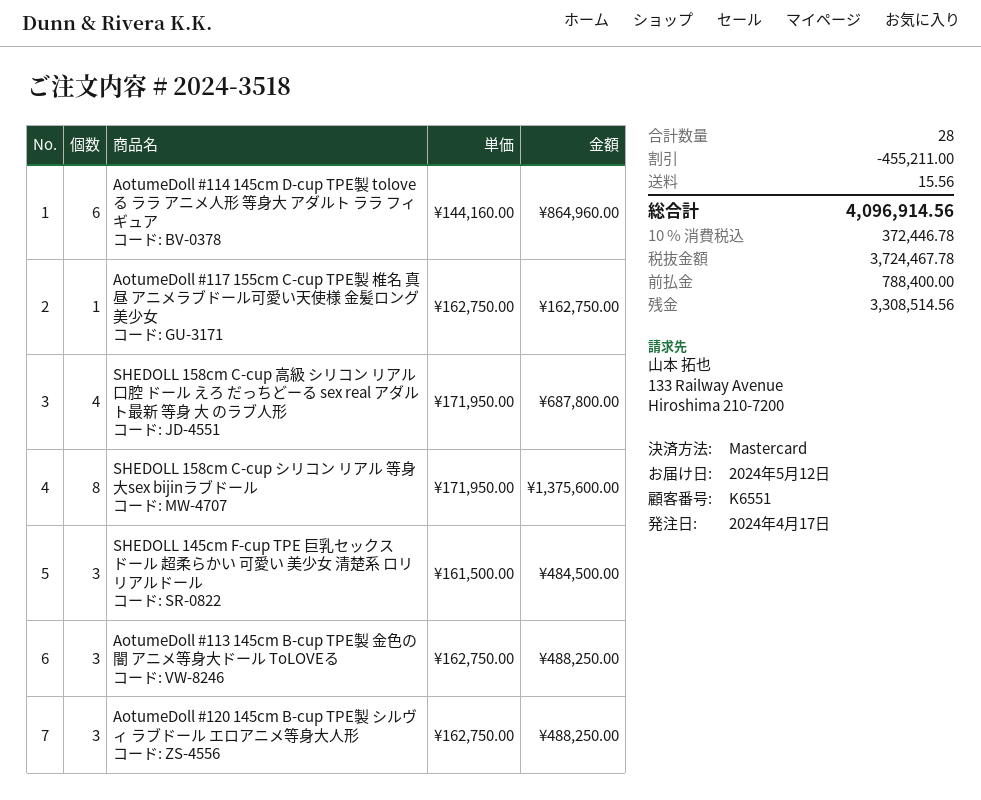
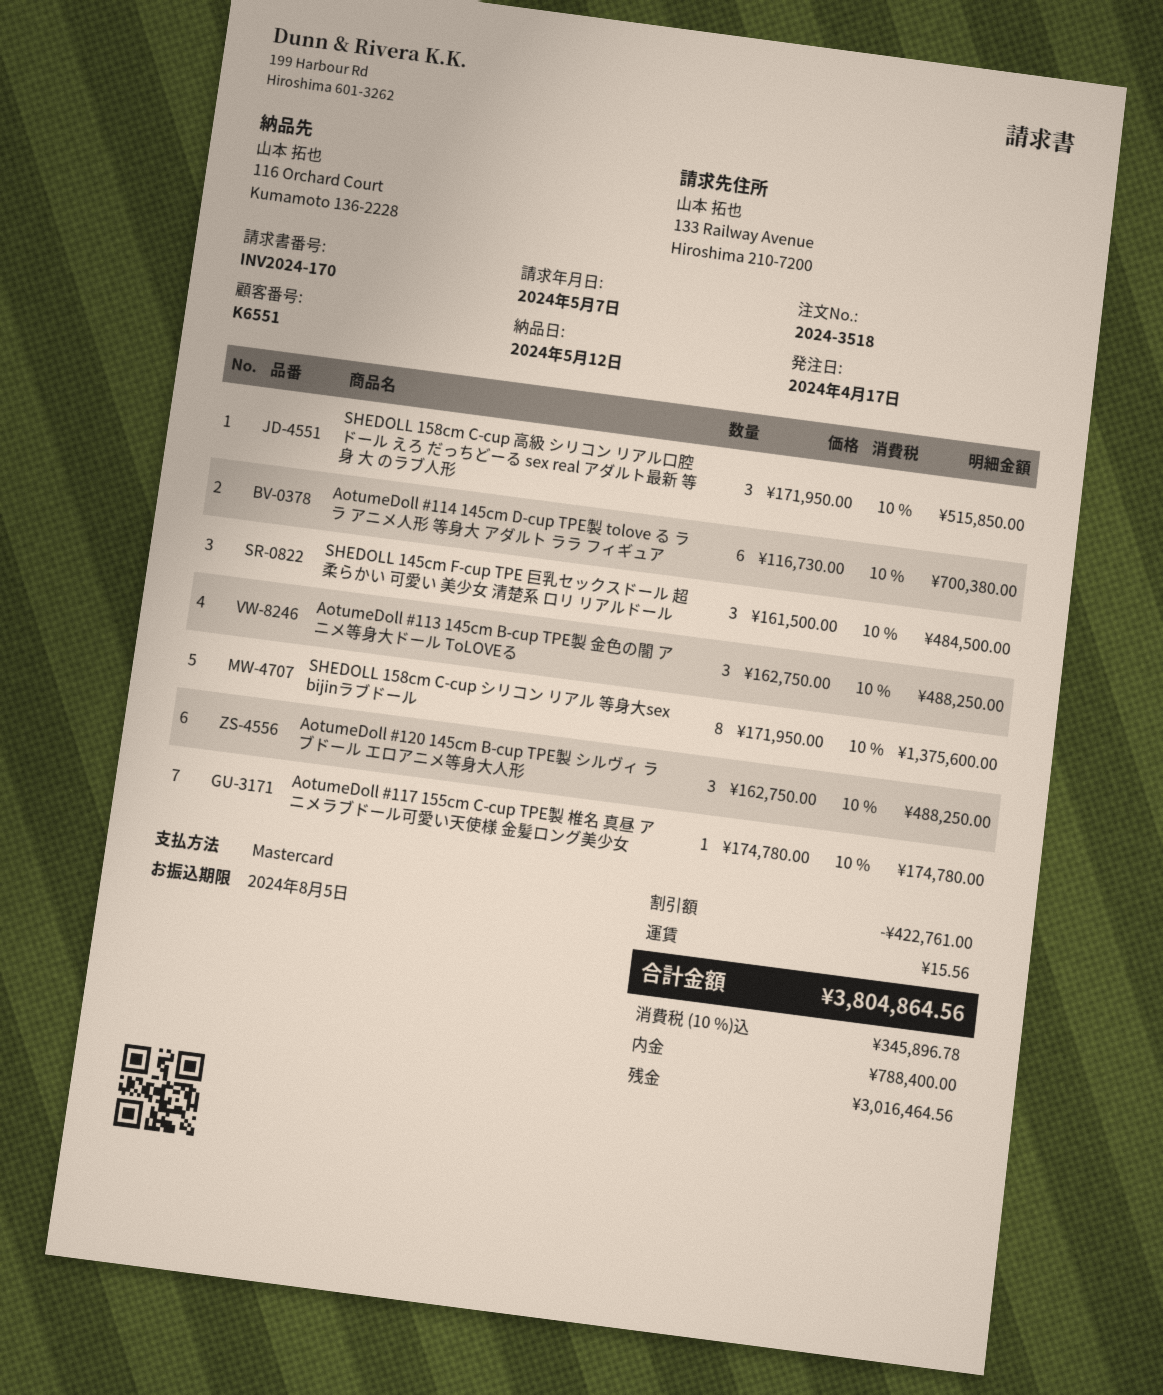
AotumeDoll #114 145cm D-cup TPE製 tolove る ララ アニメ人形 等身大 アダルト ララ フィギュア: 6 x 144160.00 = 864960.00 -> 6 x 116730.00 = 700380.00
AotumeDoll #117 155cm C-cup TPE製 椎名 真昼 アニメラブドール可愛い天使様 金髪ロング美少女: 1 x 162750.00 = 162750.00 -> 1 x 174780.00 = 174780.00
SHEDOLL 158cm C-cup 高級 シリコン リアル口腔 ドール えろ だっちどーる sex real アダルト最新 等身 大 のラブ人形: 4 x 171950.00 = 687800.00 -> 3 x 171950.00 = 515850.00
discount: 455211.00 -> 422761.00
tax: 10% = 372446.78 -> 10% = 345896.78
total: 4096914.56 -> 3804864.56
balance: 3308514.56 -> 3016464.56

